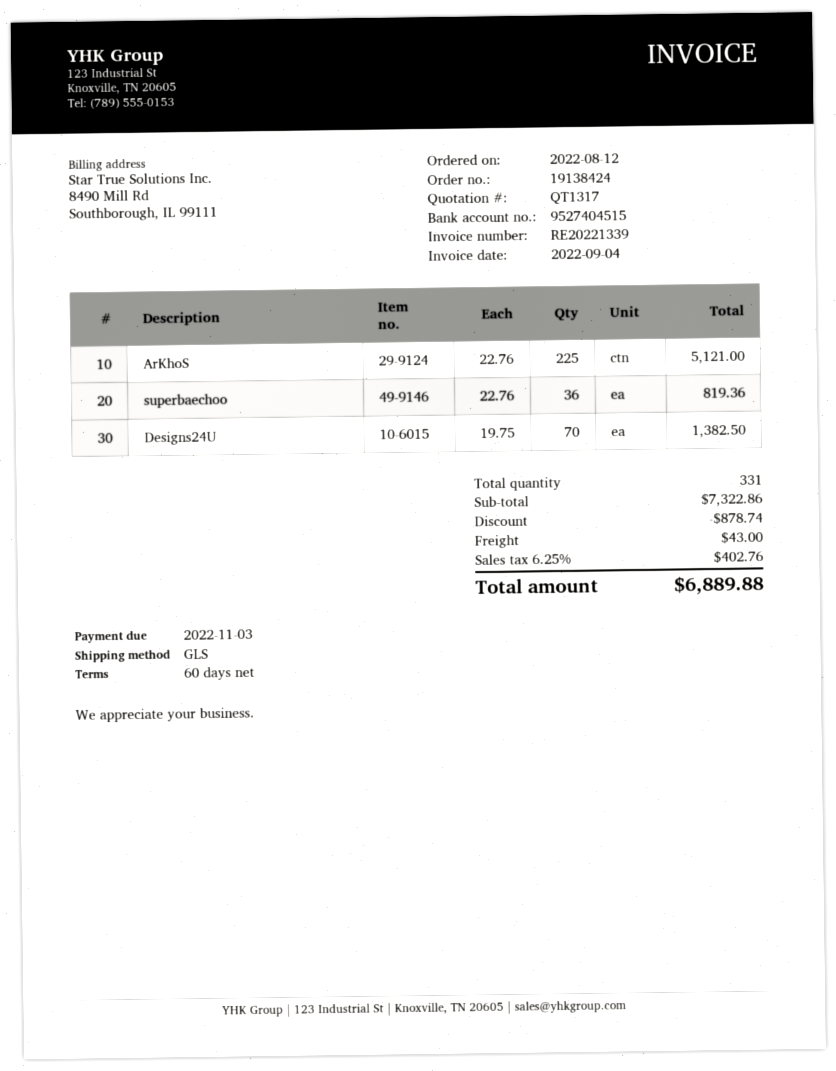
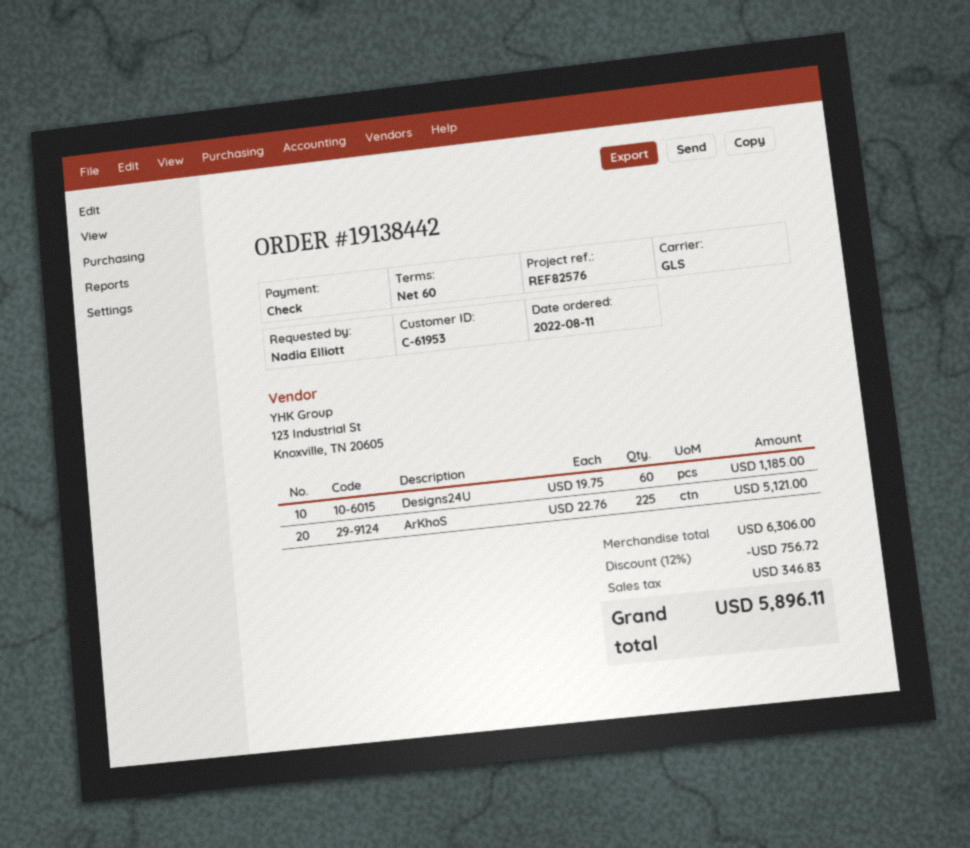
order number: 19138424 -> 19138442
order date: 2022-08-12 -> 2022-08-11
superbaechoo: 36 x 22.76 = 819.36 -> none
Designs24U: 70 x 19.75 = 1382.50 -> 60 x 19.75 = 1185.00
subtotal: 7322.86 -> 6306.00
discount: 878.74 -> 756.72
shipping: 43.00 -> none
tax: 402.76 -> 346.83
total: 6889.88 -> 5896.11

